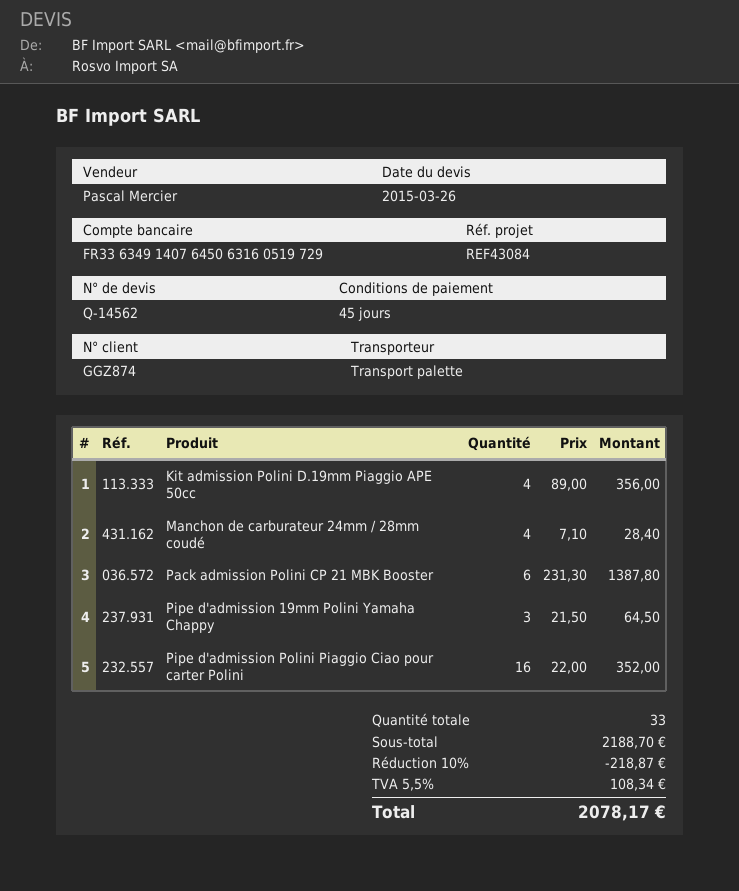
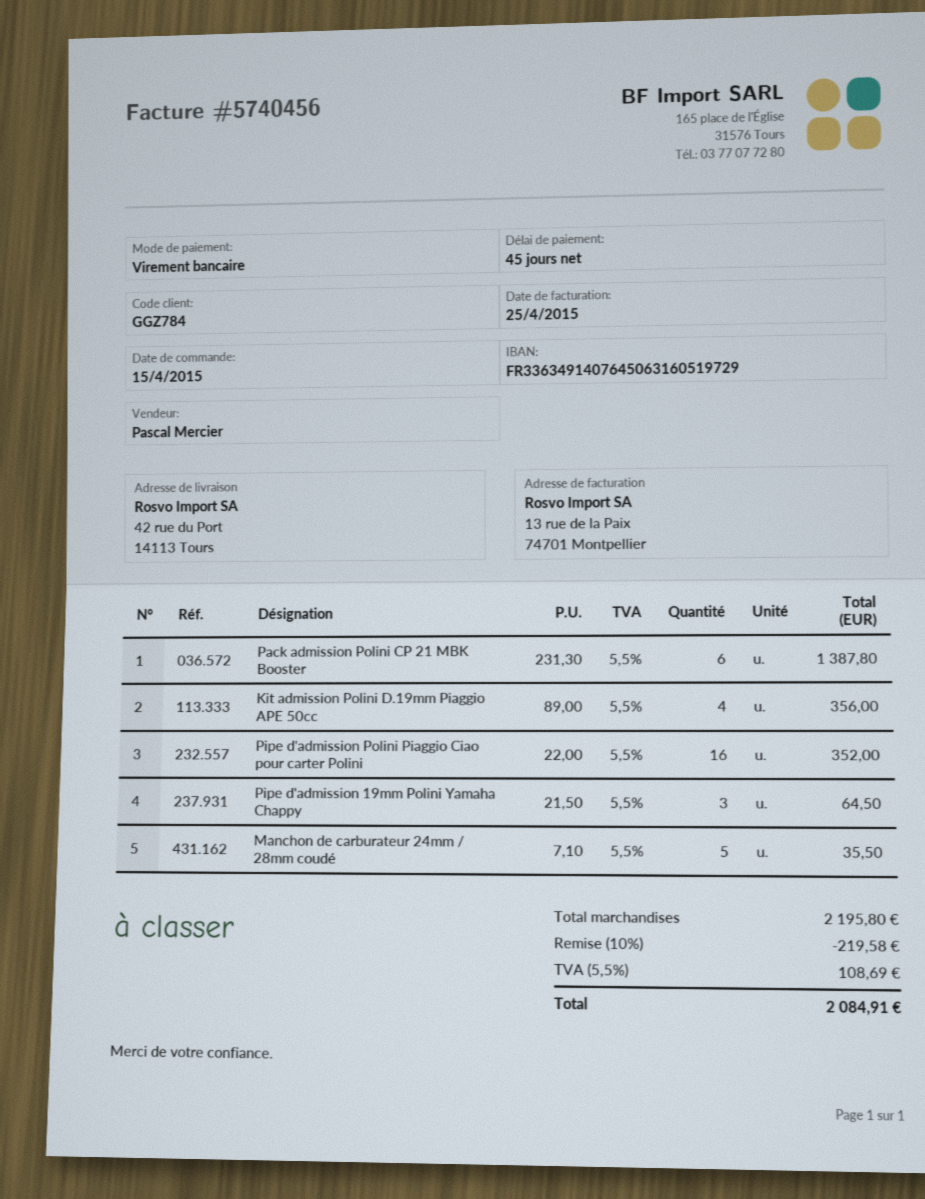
customer number: GGZ874 -> GGZ784
Manchon de carburateur 24mm / 28mm coudé: 4 x 7.10 = 28.40 -> 5 x 7.10 = 35.50
subtotal: 2188.70 -> 2195.80
discount: 10% = 218.87 -> 10% = 219.58
tax: 5.5% = 108.34 -> 5.5% = 108.69
total: 2078.17 -> 2084.91

